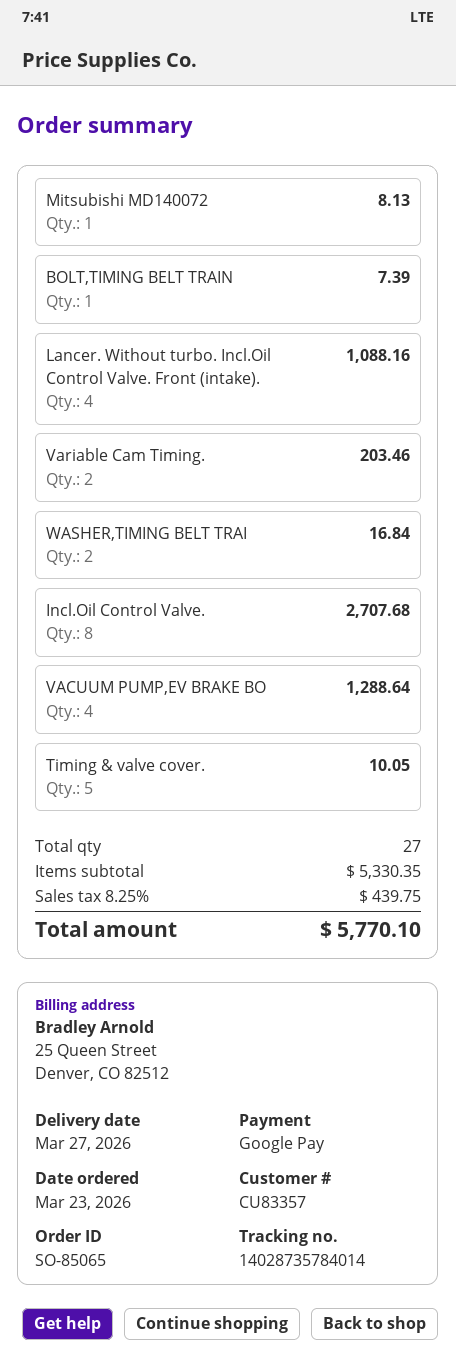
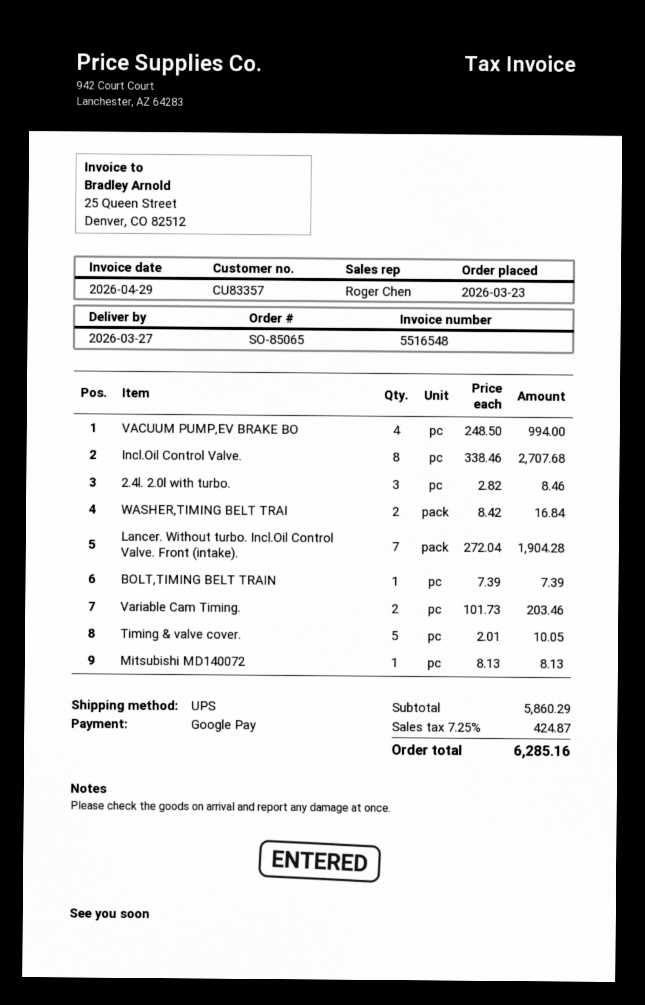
Lancer. Without turbo. Incl.Oil Control Valve. Front (intake).: 4 for 1088.16 -> 7 for 1904.28
VACUUM PUMP,EV BRAKE BO: 4 for 1288.64 -> 4 for 994.00
2.4l. 2.0l with turbo.: none -> 3 for 8.46
subtotal: 5330.35 -> 5860.29
tax: 8.25% = 439.75 -> 7.25% = 424.87
total: 5770.10 -> 6285.16

